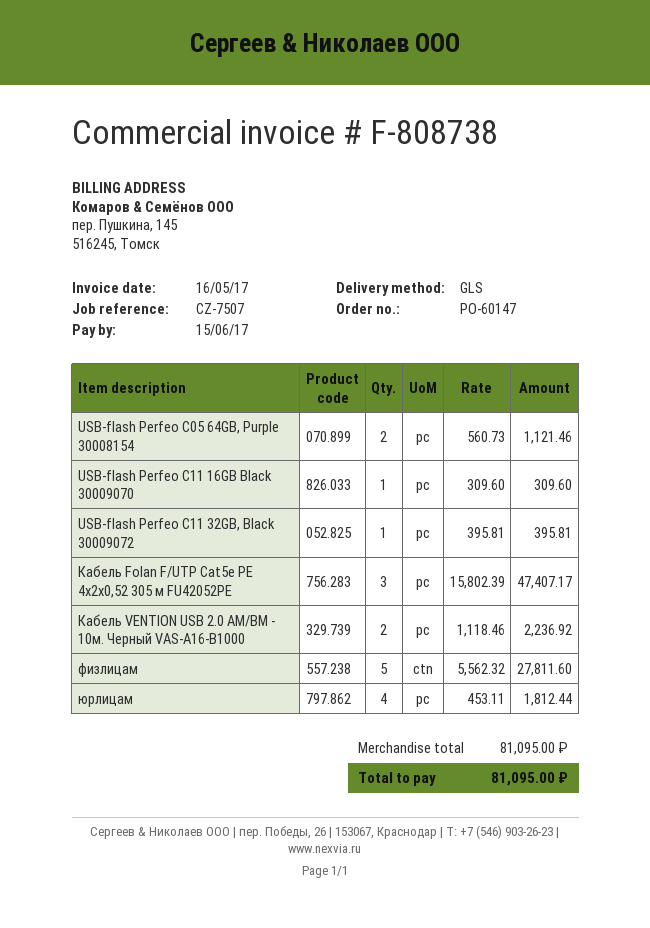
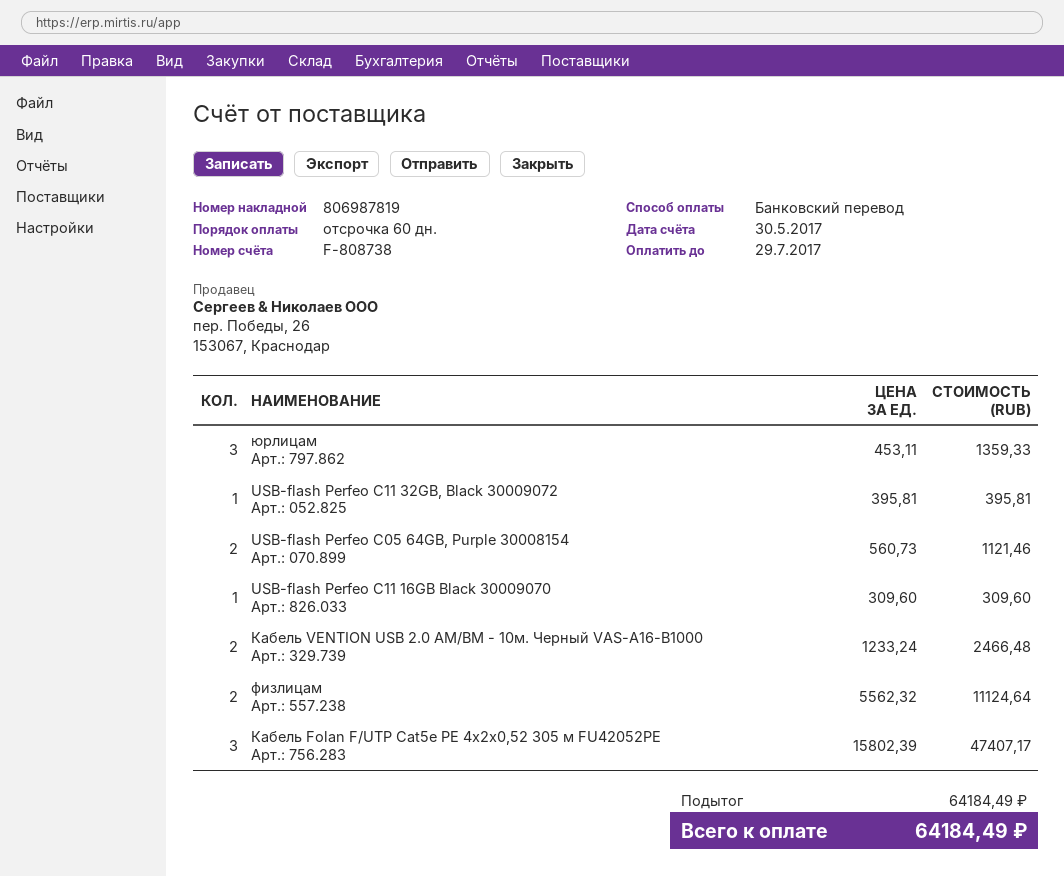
invoice date: 2017-05-16 -> 2017-05-30
due date: 2017-06-15 -> 2017-07-29
Кабель VENTION USB 2.0 AM/BM - 10м. Черный VAS-A16-B1000: 2 x 1118.46 = 2236.92 -> 2 x 1233.24 = 2466.48
физлицам: 5 x 5562.32 = 27811.60 -> 2 x 5562.32 = 11124.64
юрлицам: 4 x 453.11 = 1812.44 -> 3 x 453.11 = 1359.33
subtotal: 81095.00 -> 64184.49
total: 81095.00 -> 64184.49

